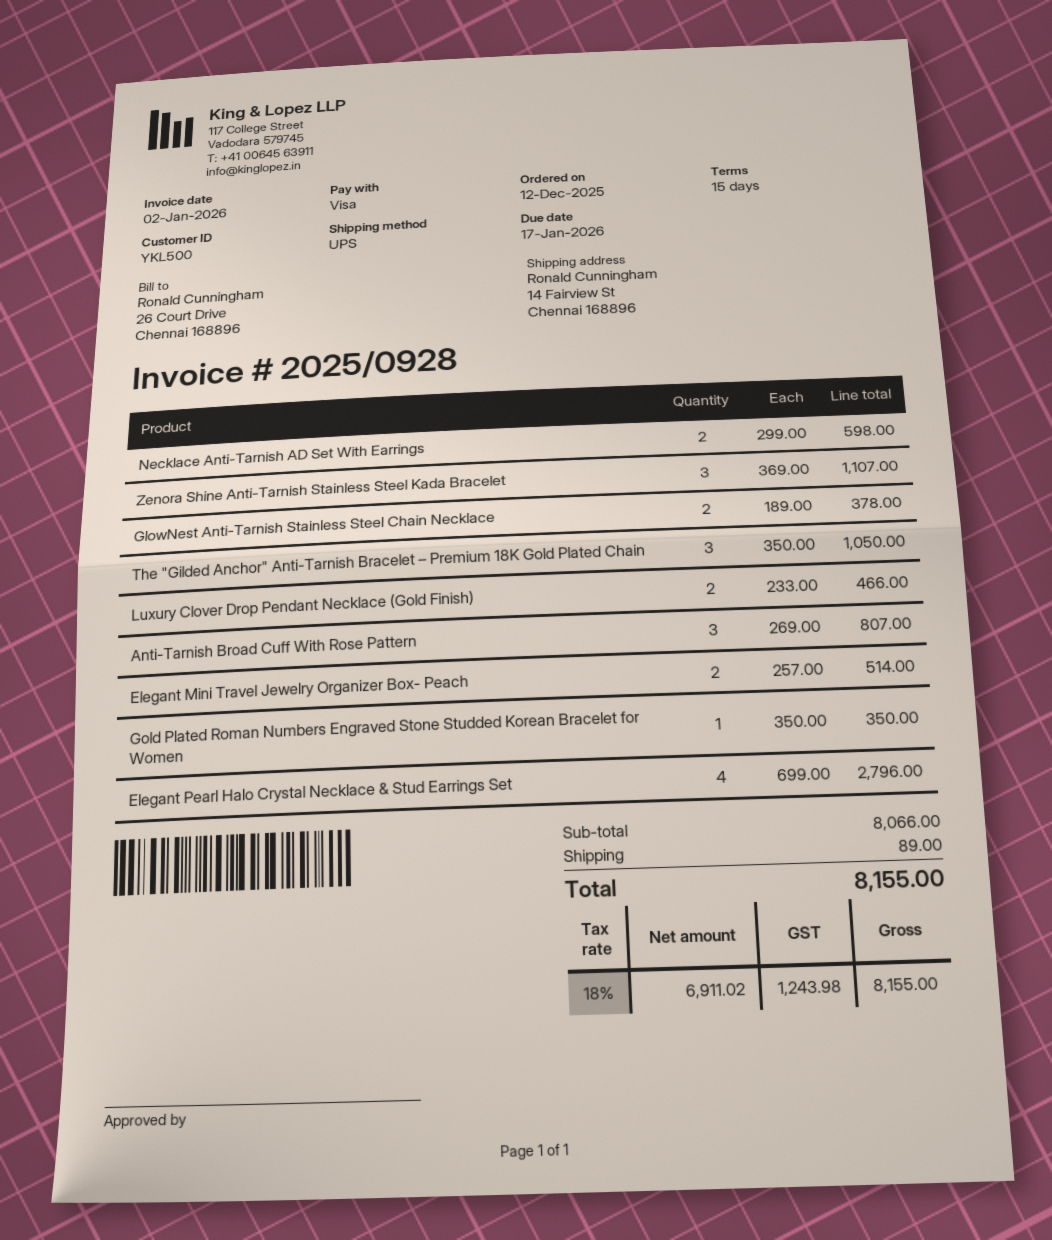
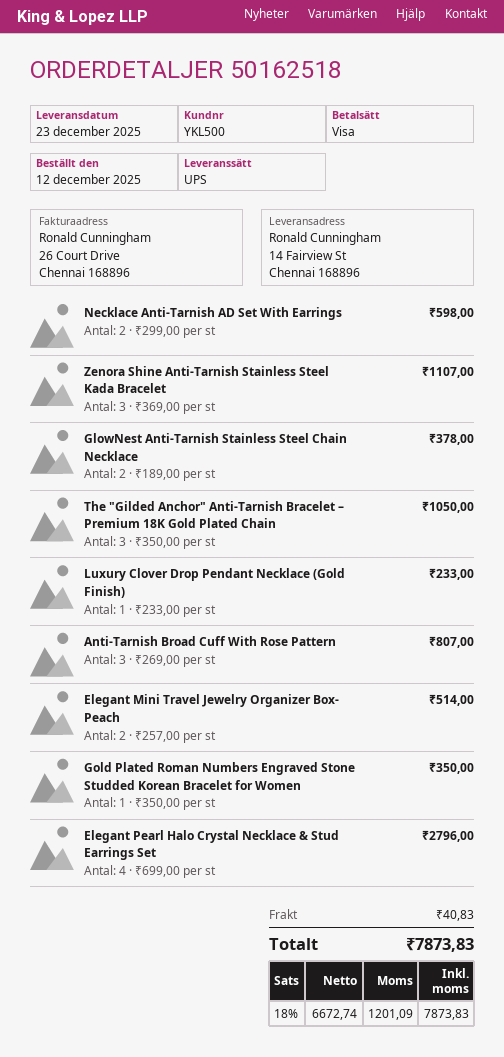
Luxury Clover Drop Pendant Necklace (Gold Finish): 2 x 233.00 = 466.00 -> 1 x 233.00 = 233.00
shipping: 89.00 -> 40.83
net: 6911.02 -> 6672.74
tax: 18% = 1243.98 -> 18% = 1201.09
total: 8155.00 -> 7873.83

